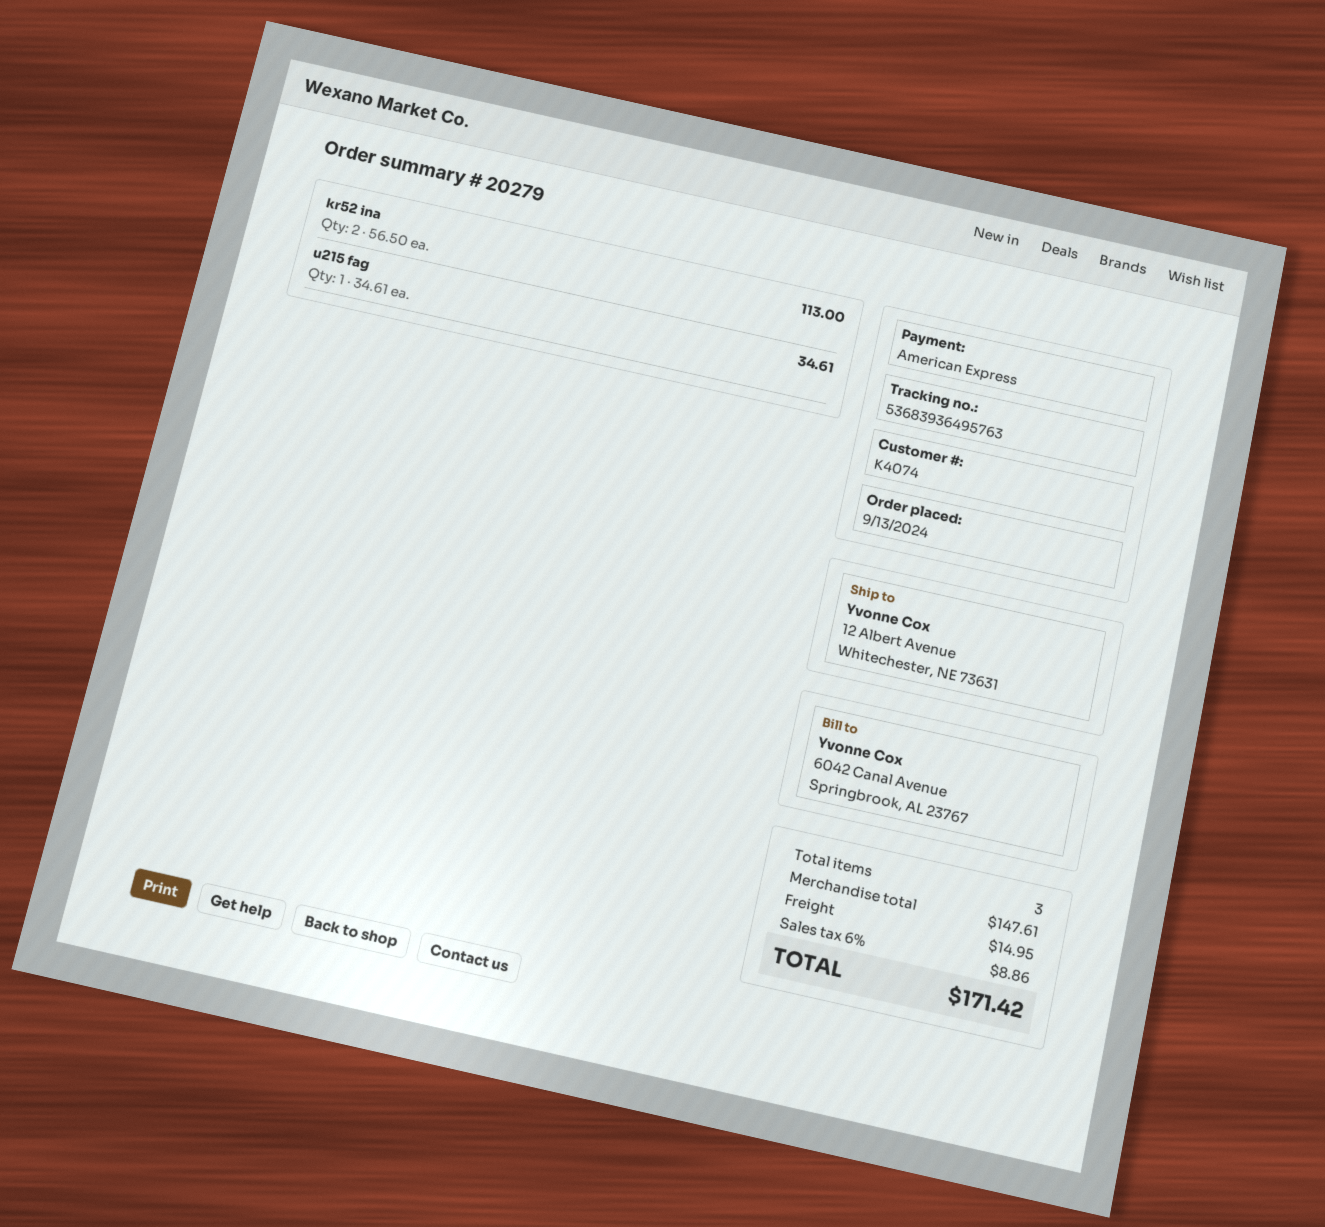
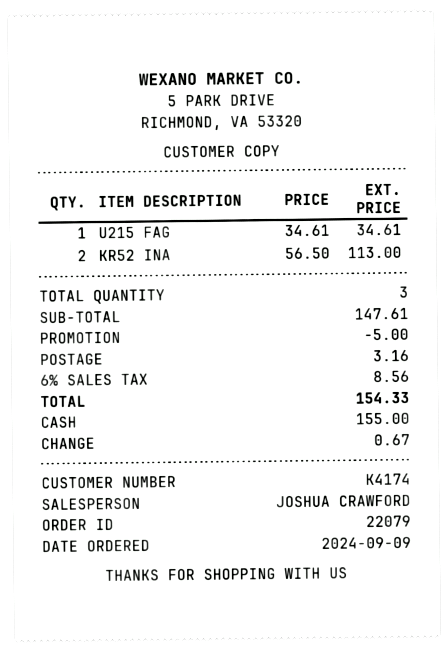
order number: 20279 -> 22079
order date: 2024-09-13 -> 2024-09-09
customer number: K4074 -> K4174
payment method: American Express -> cash
discount: none -> 5.00
shipping: 14.95 -> 3.16
tax: 6% = 8.86 -> 6% = 8.56
total: 171.42 -> 154.33

